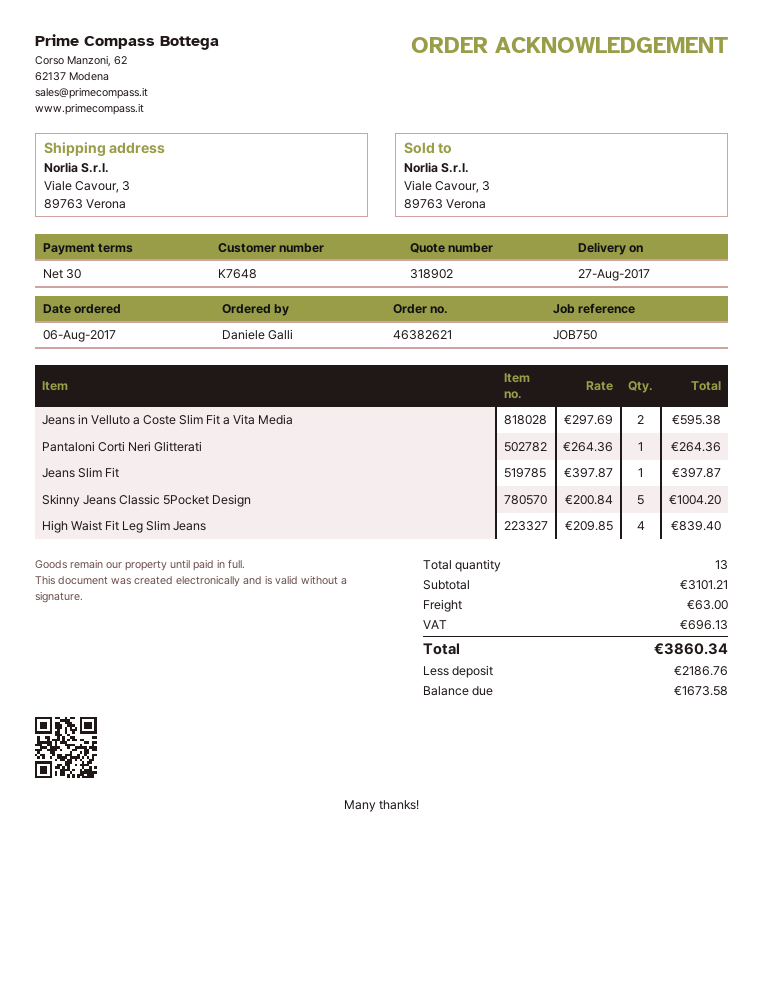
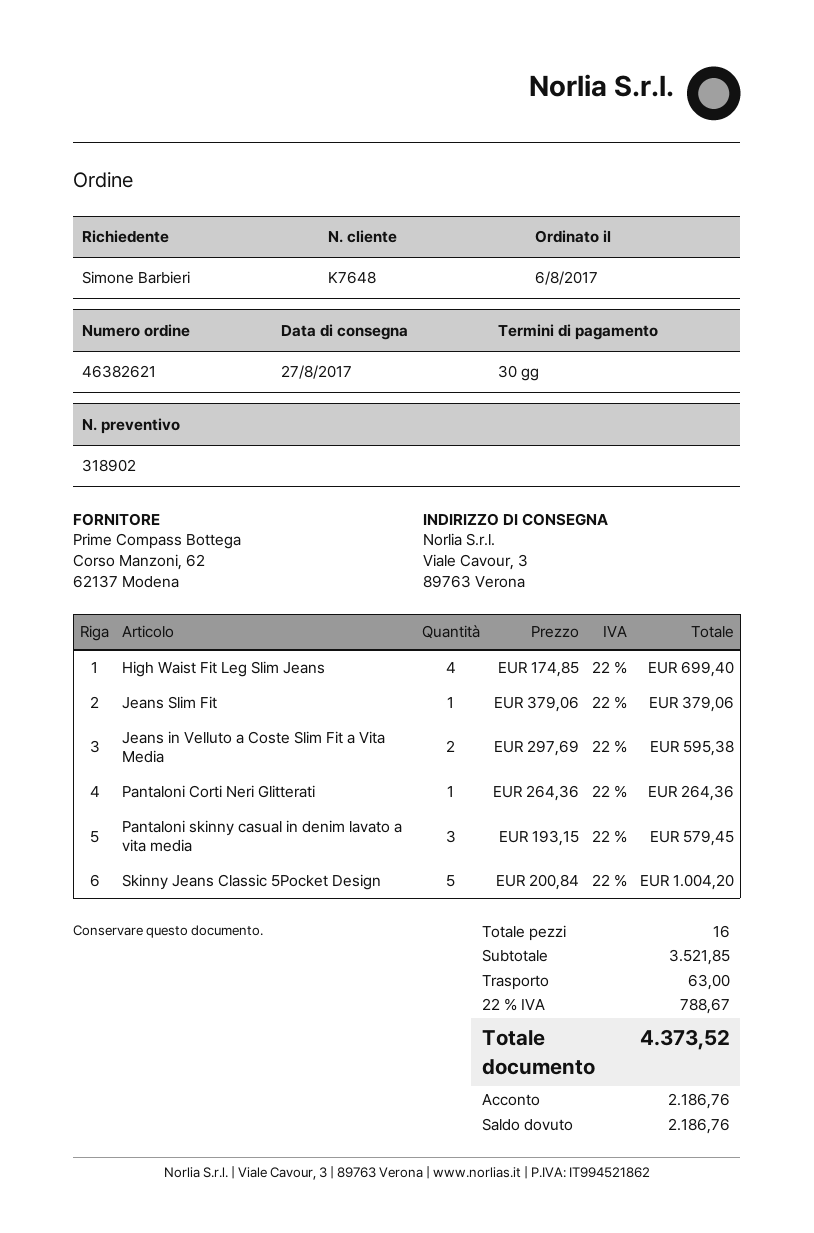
ordered by: Daniele Galli -> Simone Barbieri
Jeans Slim Fit: 1 x 397.87 = 397.87 -> 1 x 379.06 = 379.06
High Waist Fit Leg Slim Jeans: 4 x 209.85 = 839.40 -> 4 x 174.85 = 699.40
Pantaloni skinny casual in denim lavato a vita media: none -> 3 x 193.15 = 579.45
total quantity: 13 -> 16
subtotal: 3101.21 -> 3521.85
tax: 696.13 -> 788.67
total: 3860.34 -> 4373.52
balance: 1673.58 -> 2186.76

